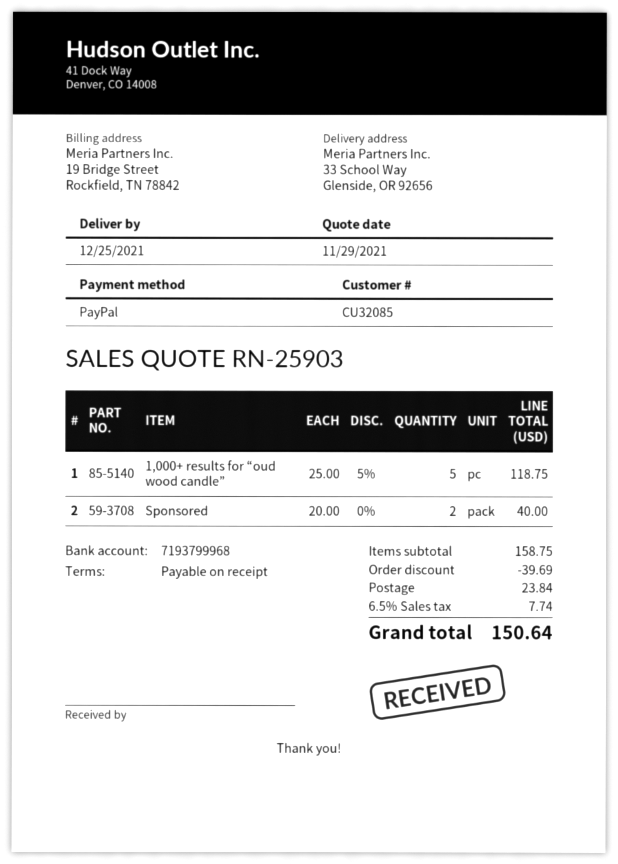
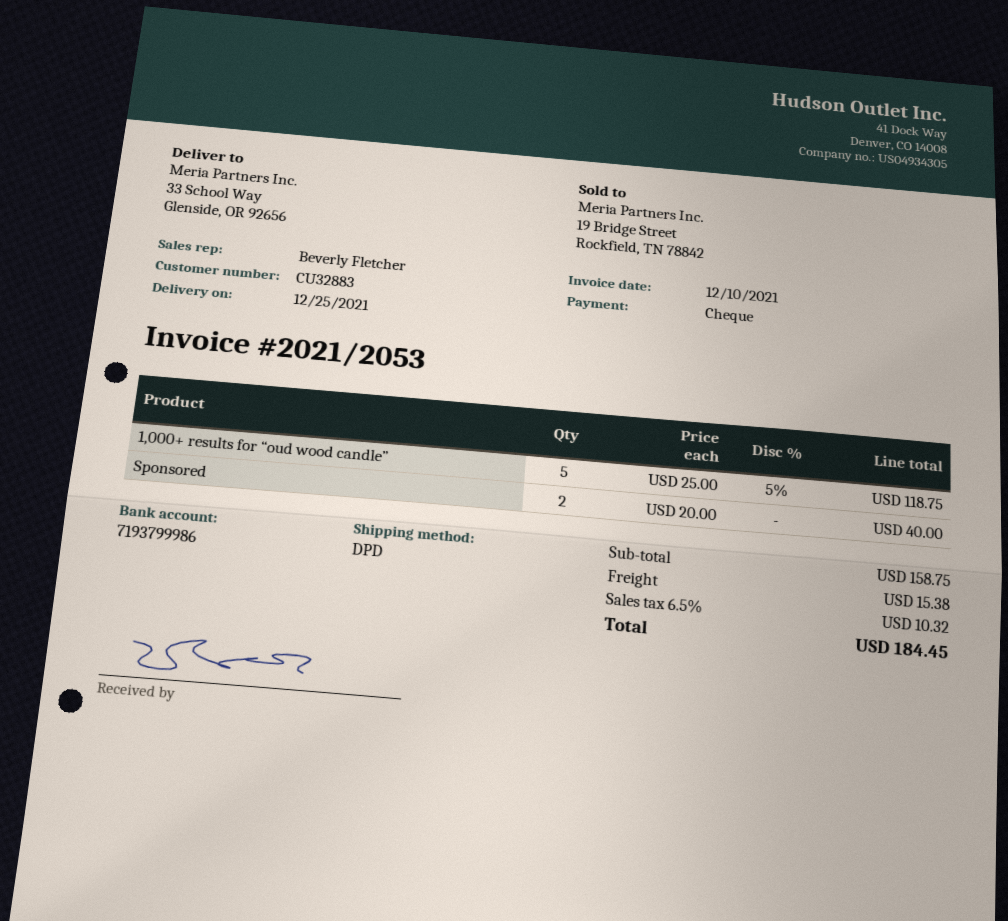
customer number: CU32085 -> CU32883
payment method: PayPal -> cheque
bank account: 7193799968 -> 7193799986
discount: 39.69 -> none
shipping: 23.84 -> 15.38
tax: 6.5% = 7.74 -> 6.5% = 10.32
total: 150.64 -> 184.45

